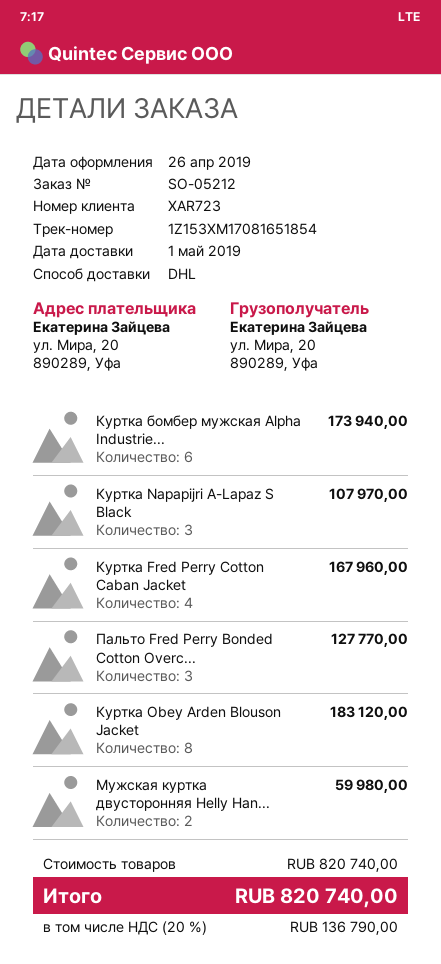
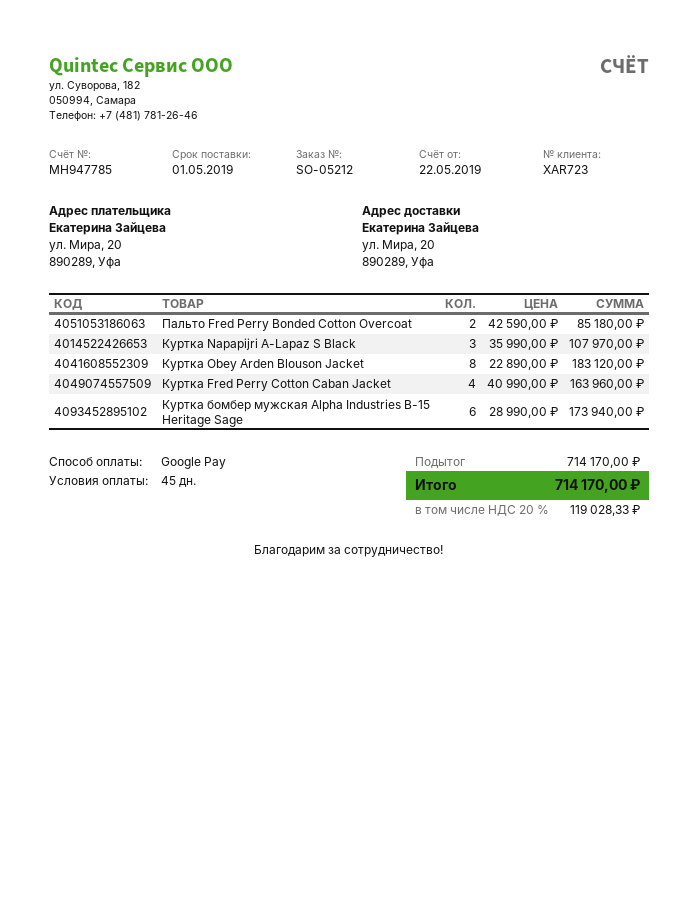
Куртка Fred Perry Cotton Caban Jacket: 4 for 167960.00 -> 4 for 163960.00
Пальто Fred Perry Bonded Cotton Overc...: 3 for 127770.00 -> 2 for 85180.00
Мужская куртка двусторонняя Helly Han...: 2 for 59980.00 -> none
subtotal: 820740.00 -> 714170.00
tax: 20% = 136790.00 -> 20% = 119028.33
total: 820740.00 -> 714170.00

